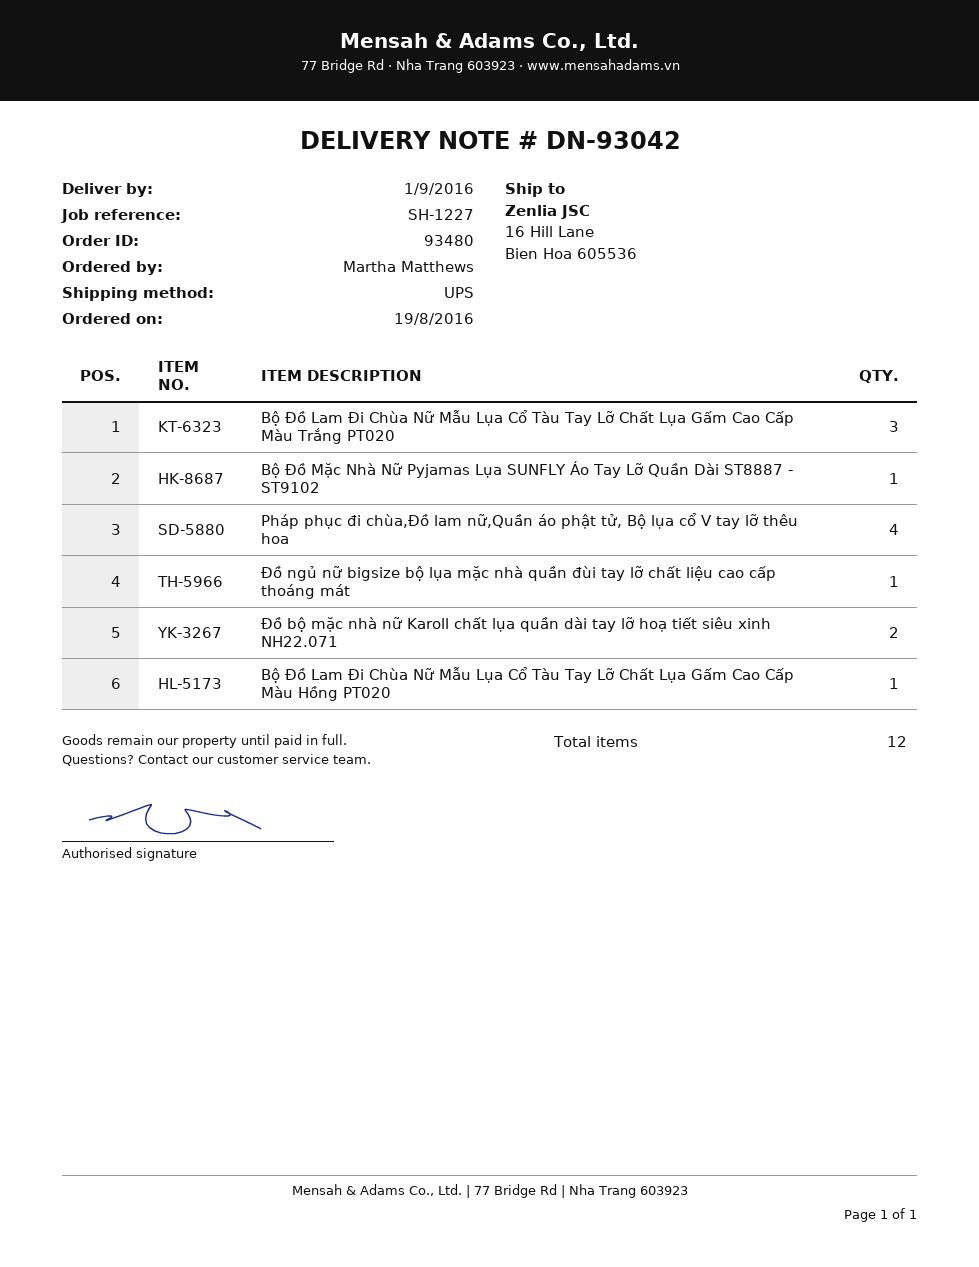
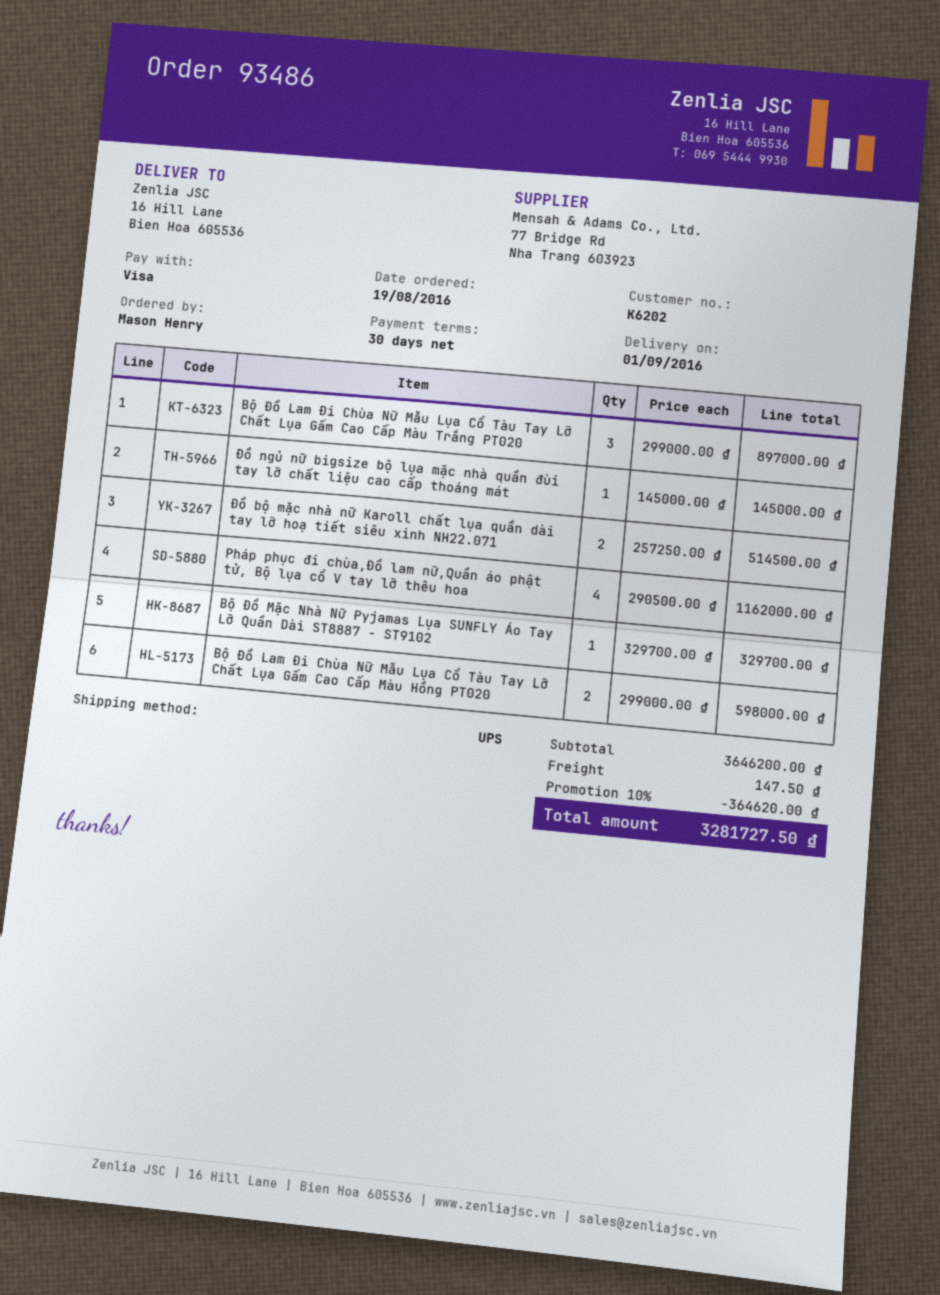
order number: 93480 -> 93486
ordered by: Martha Matthews -> Mason Henry
Bộ Đồ Lam Đi Chùa Nữ Mẫu Lụa Cổ Tàu Tay Lỡ Chất Lụa Gấm Cao Cấp Màu Hồng PT020: 1 -> 2

